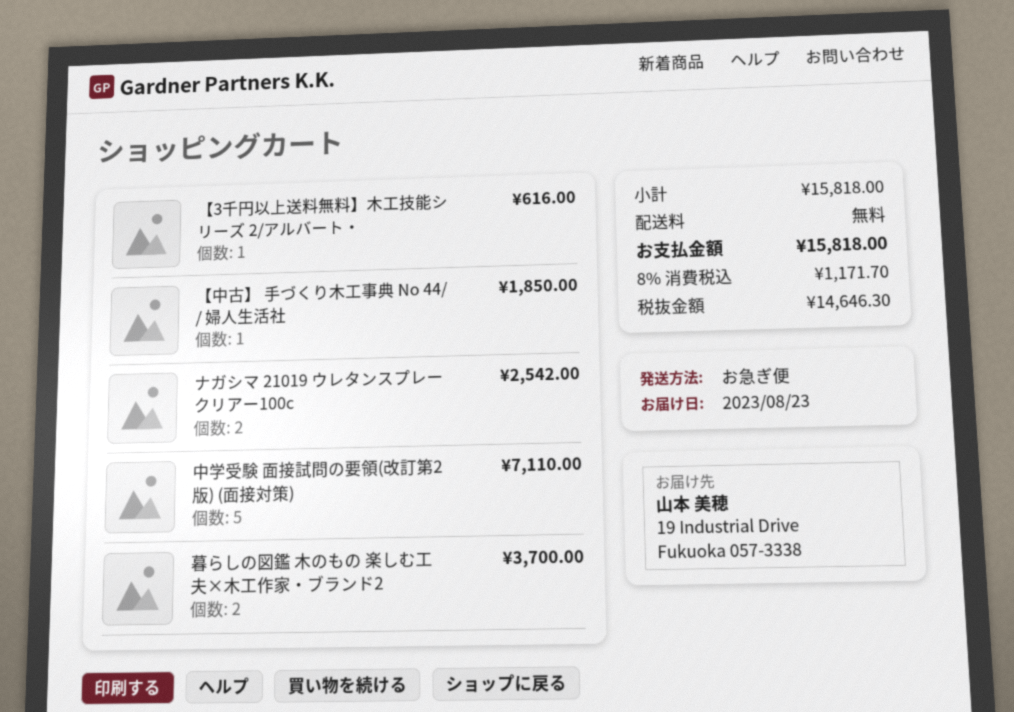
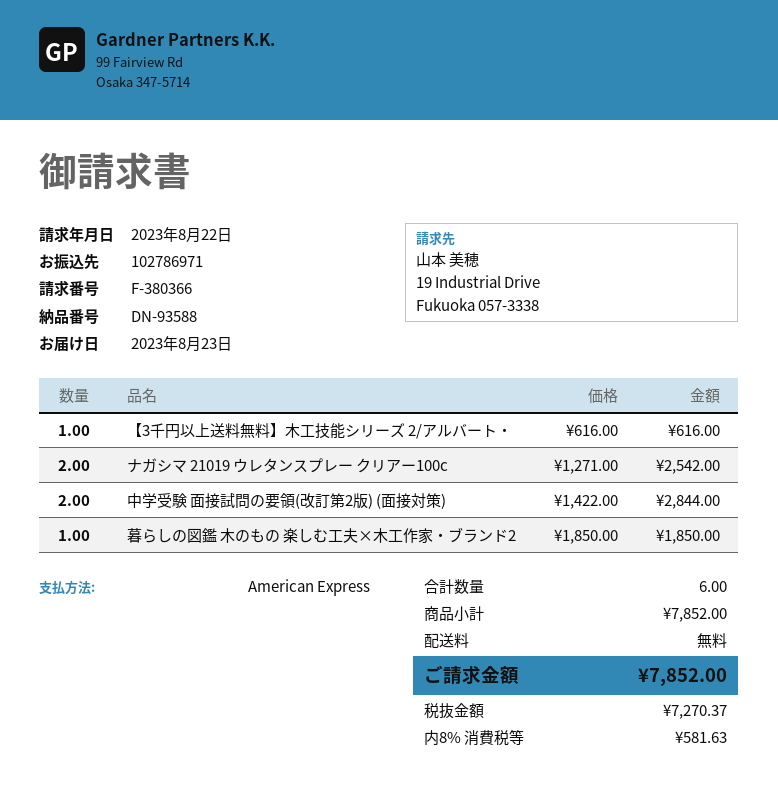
【中古】 手づくり木工事典 No 44/ / 婦人生活社: 1 for 1850.00 -> none
中学受験 面接試問の要領(改訂第2版) (面接対策): 5 for 7110.00 -> 2 for 2844.00
暮らしの図鑑 木のもの 楽しむ工夫×木工作家・ブランド2: 2 for 3700.00 -> 1 for 1850.00
subtotal: 15818.00 -> 7852.00
net: 14646.30 -> 7270.37
tax: 8% = 1171.70 -> 8% = 581.63
total: 15818.00 -> 7852.00

